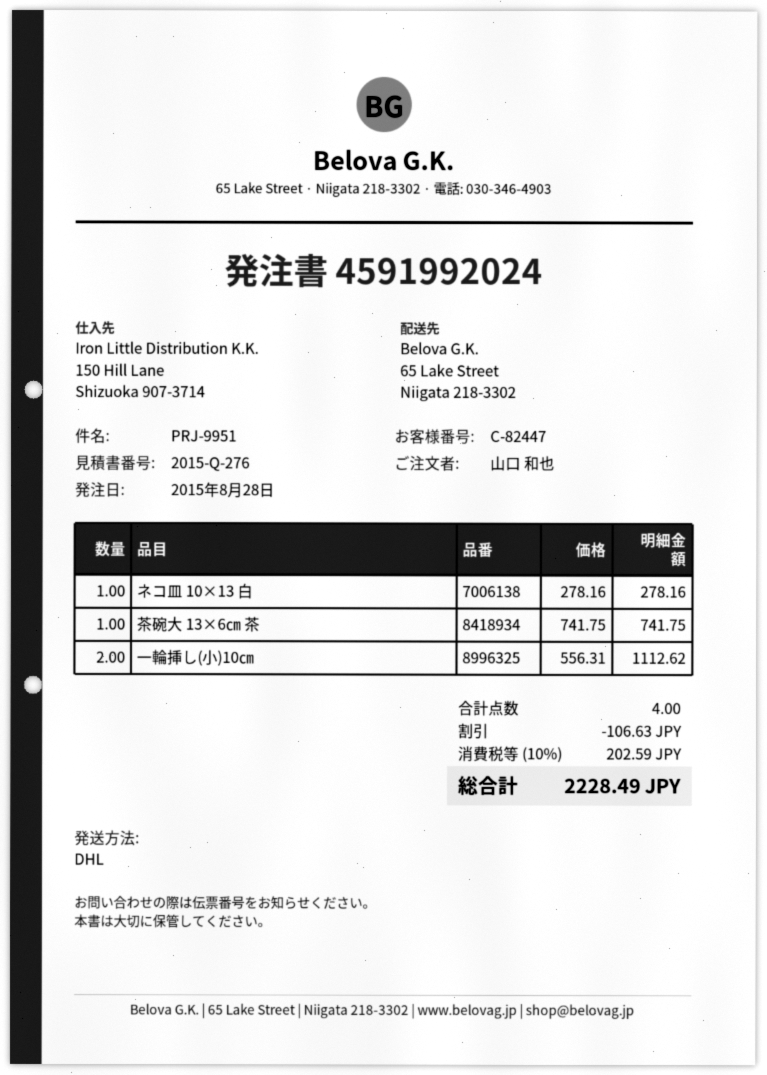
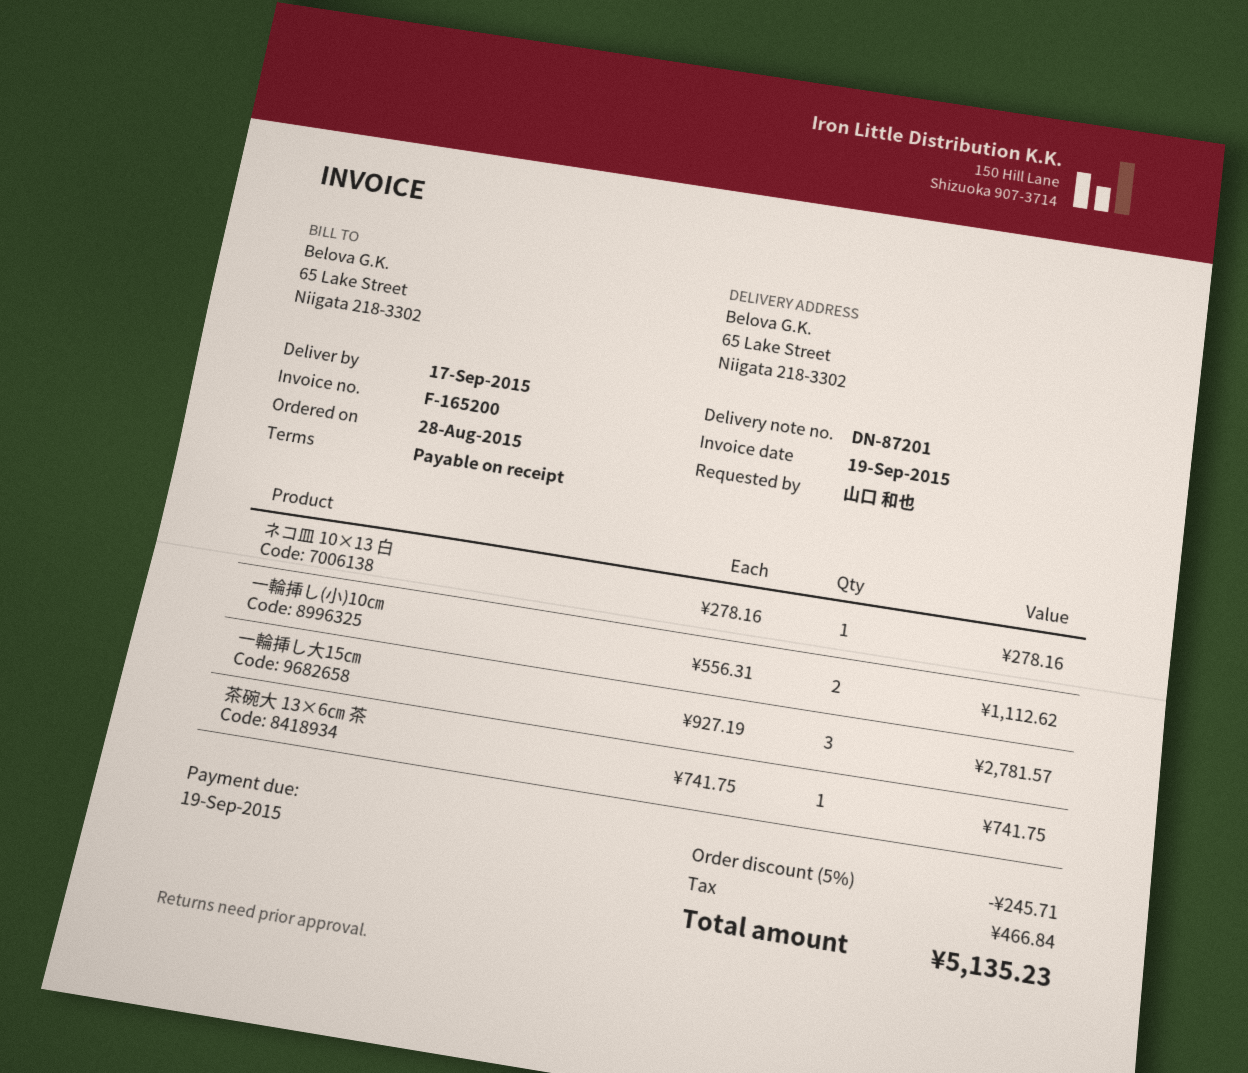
一輪挿し大15㎝: none -> 3 x 927.19 = 2781.57
discount: 106.63 -> 245.71
tax: 202.59 -> 466.84
total: 2228.49 -> 5135.23

